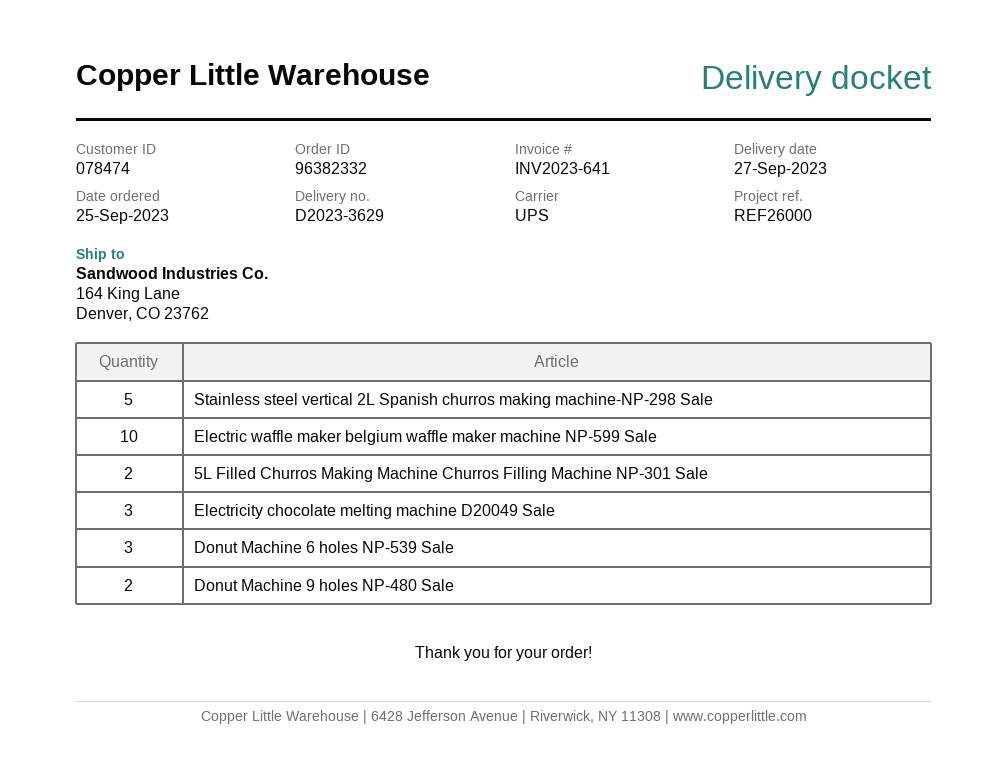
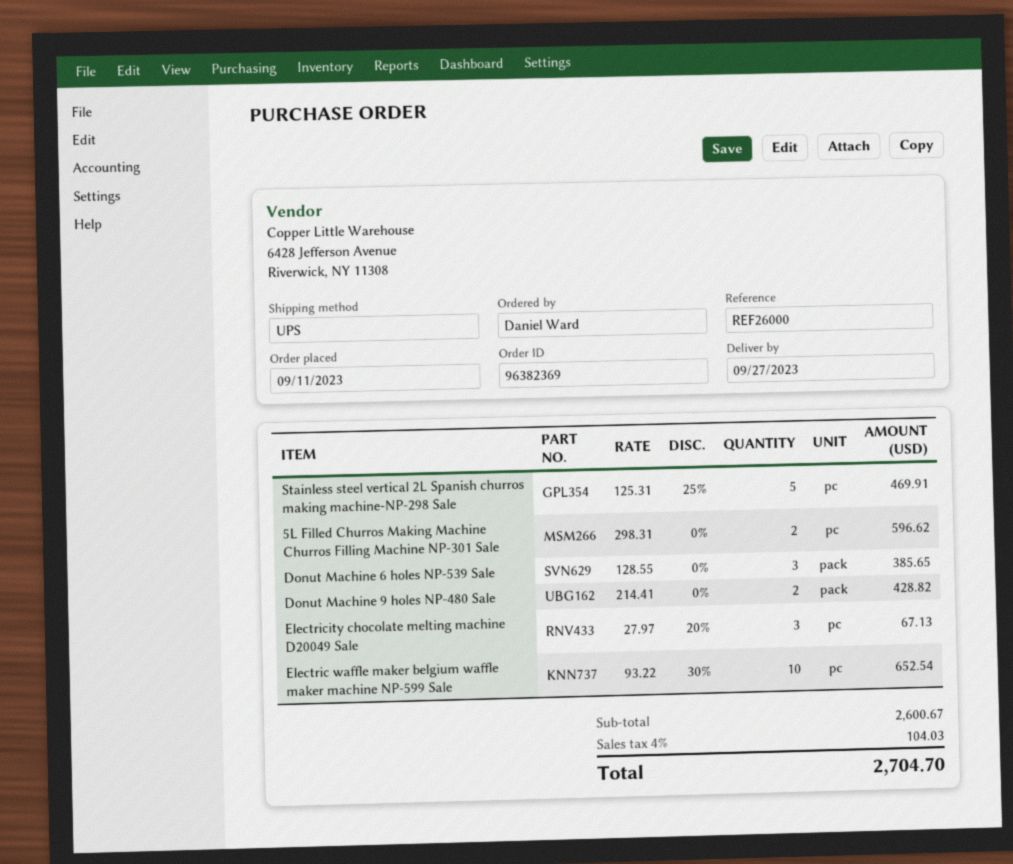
order number: 96382332 -> 96382369
order date: 2023-09-25 -> 2023-09-11

